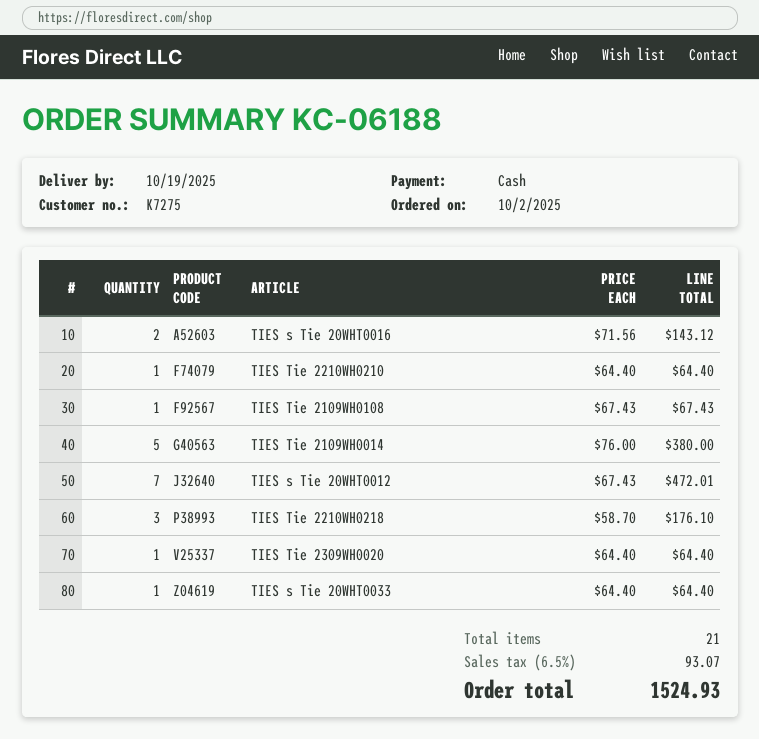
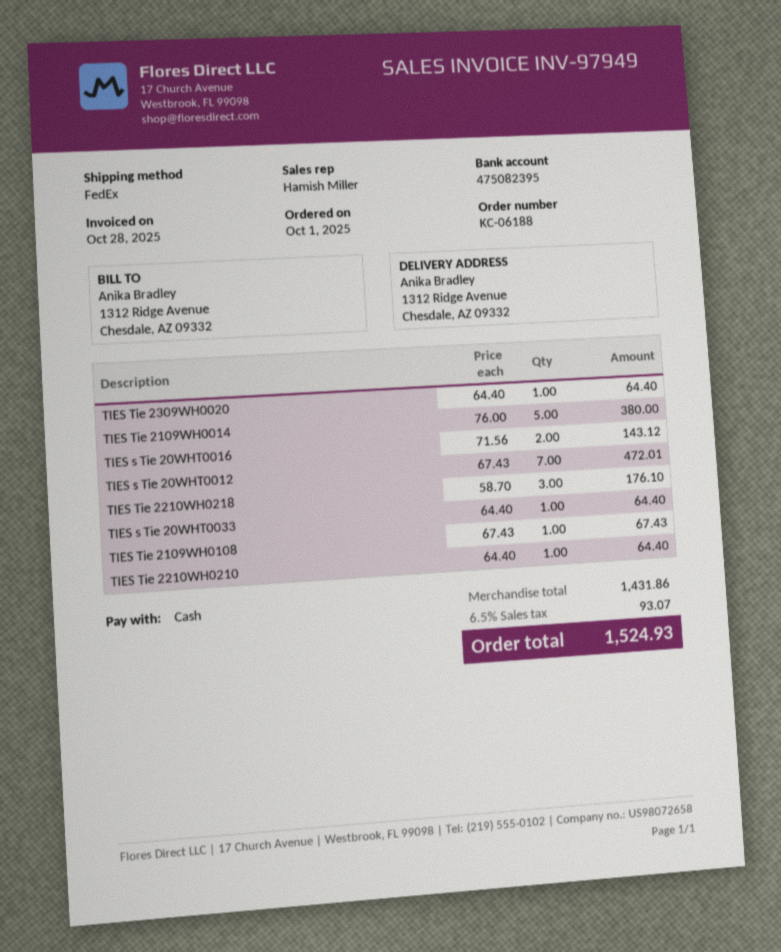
order date: 2025-10-02 -> 2025-10-01

